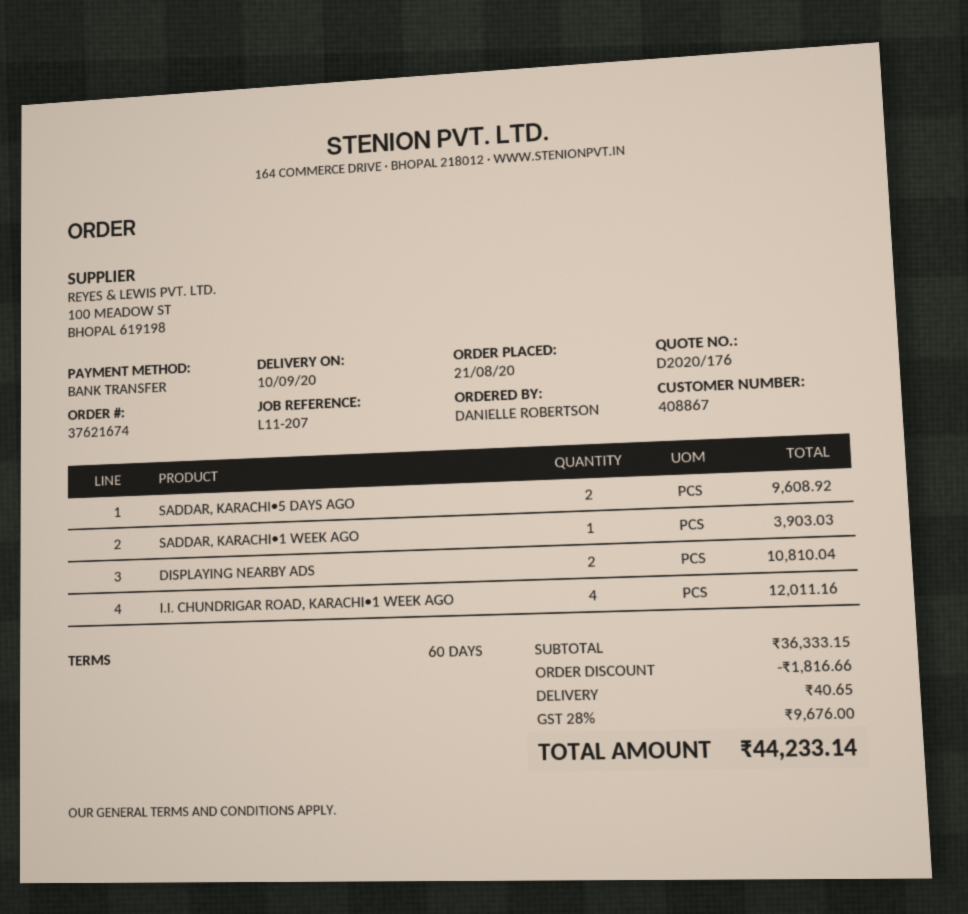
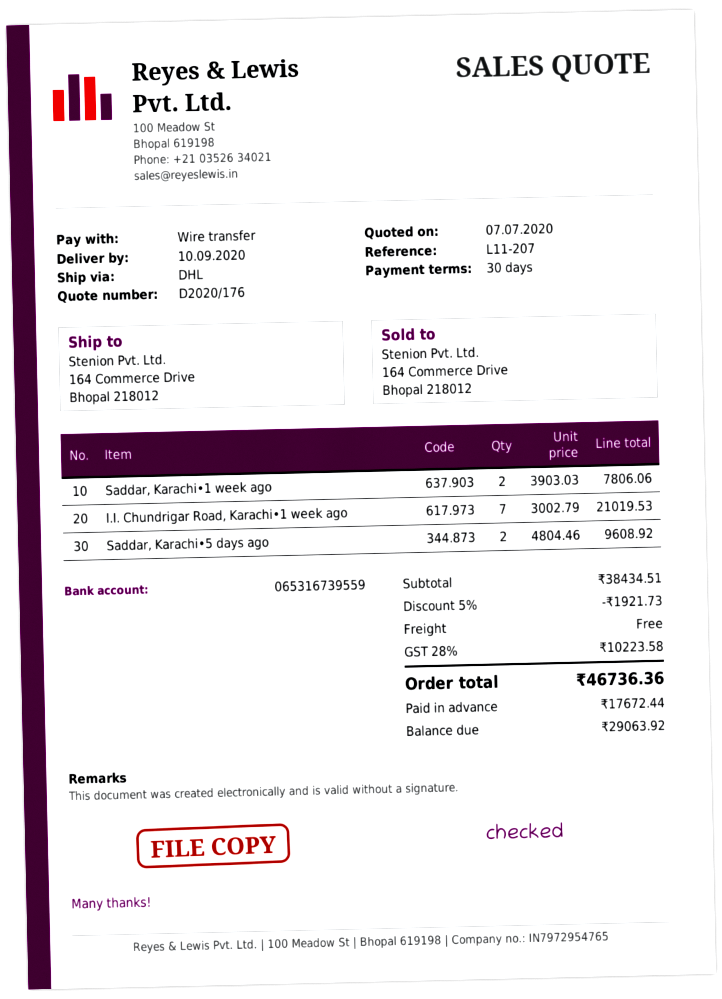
payment terms: 60 days -> 30 days
SADDAR, KARACHI•1 WEEK AGO: 1 for 3903.03 -> 2 for 7806.06
DISPLAYING NEARBY ADS: 2 for 10810.04 -> none
I.I. CHUNDRIGAR ROAD, KARACHI•1 WEEK AGO: 4 for 12011.16 -> 7 for 21019.53
subtotal: 36333.15 -> 38434.51
discount: 1816.66 -> 1921.73
shipping: 40.65 -> 0.00
tax: 28% = 9676.00 -> 28% = 10223.58
total: 44233.14 -> 46736.36

